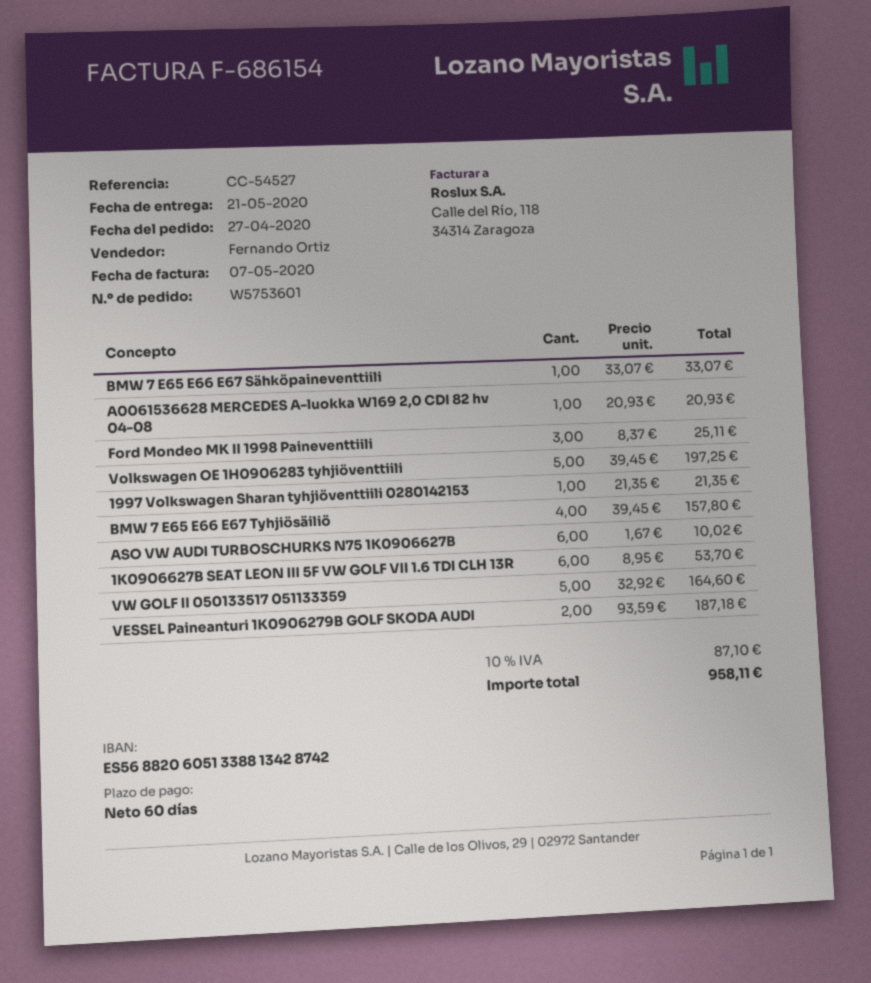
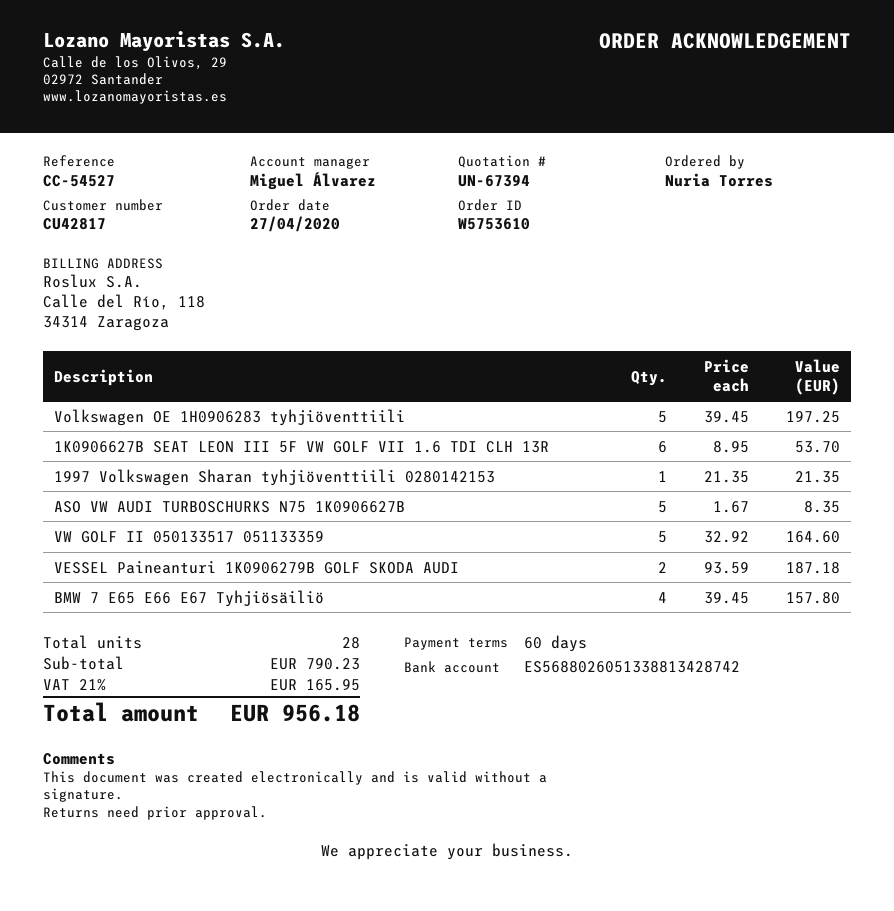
order number: W5753601 -> W5753610
sales rep: Fernando Ortiz -> Miguel Álvarez
bank account: ES5688206051338813428742 -> ES5688026051338813428742
BMW 7 E65 E66 E67 Sähköpaineventtiili: 1 x 33.07 = 33.07 -> none
A0061536628 MERCEDES A-luokka W169 2,0 CDI 82 hv 04-08: 1 x 20.93 = 20.93 -> none
Ford Mondeo MK II 1998 Paineventtiili: 3 x 8.37 = 25.11 -> none
ASO VW AUDI TURBOSCHURKS N75 1K0906627B: 6 x 1.67 = 10.02 -> 5 x 1.67 = 8.35
tax: 10% = 87.10 -> 21% = 165.95
total: 958.11 -> 956.18

